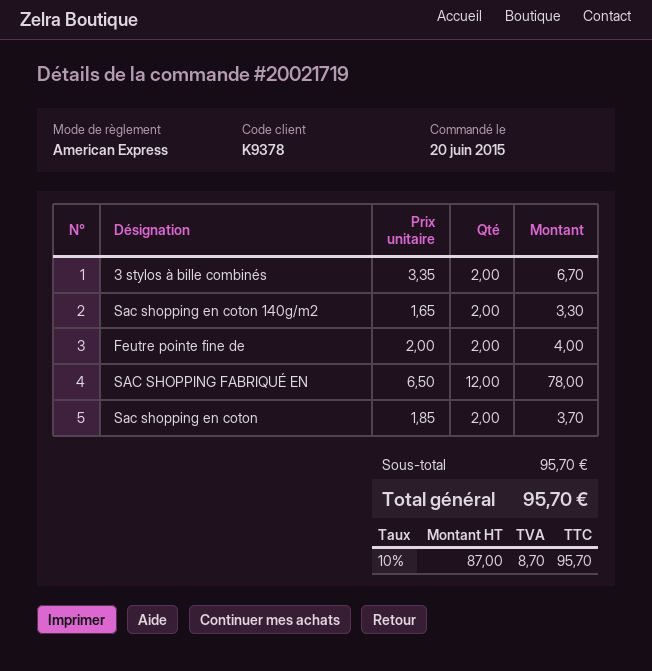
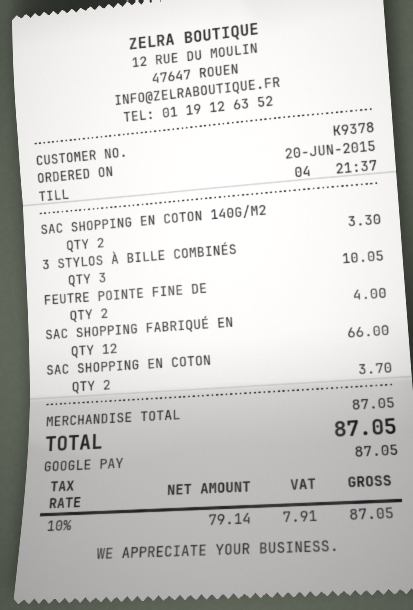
payment method: American Express -> Google Pay
3 stylos à bille combinés: 2 for 6.70 -> 3 for 10.05
SAC SHOPPING FABRIQUÉ EN: 12 for 78.00 -> 12 for 66.00
subtotal: 95.70 -> 87.05
net: 87.00 -> 79.14
tax: 10% = 8.70 -> 10% = 7.91
total: 95.70 -> 87.05

